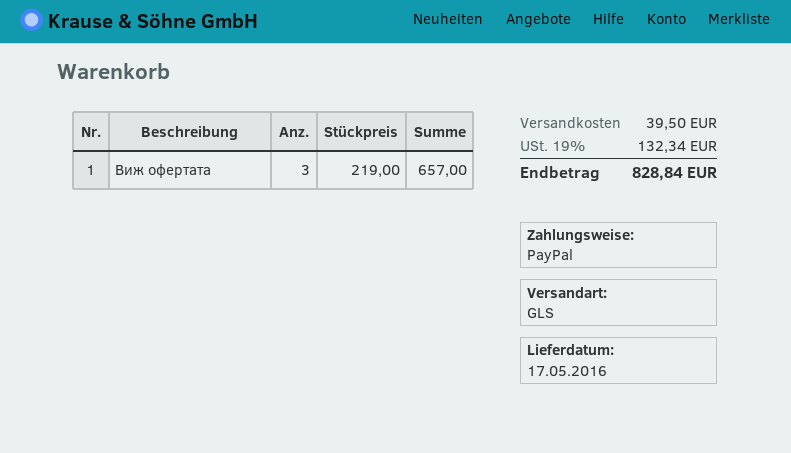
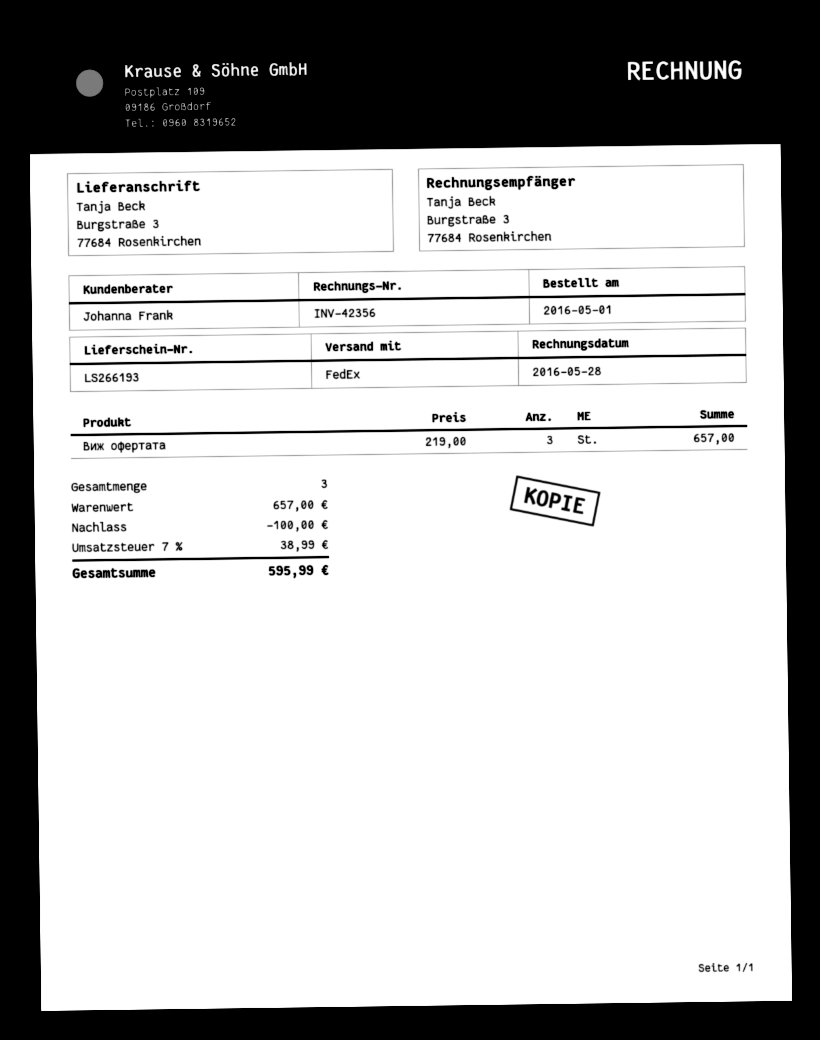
shipping method: GLS -> FedEx
discount: none -> 100.00
shipping: 39.50 -> none
tax: 19% = 132.34 -> 7% = 38.99
total: 828.84 -> 595.99

